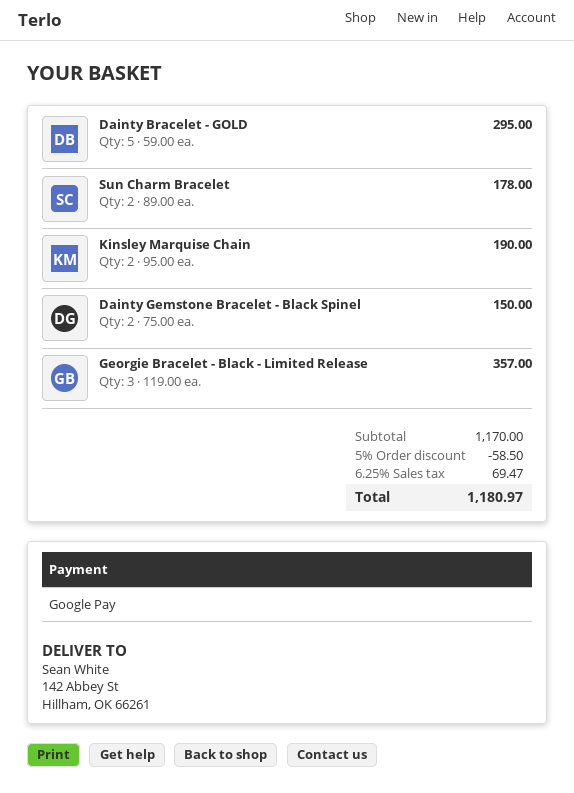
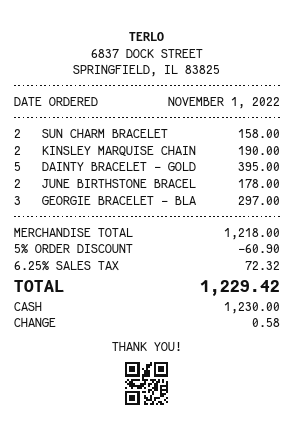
payment method: Google Pay -> cash
Dainty Bracelet - GOLD: 5 for 295.00 -> 5 for 395.00
Sun Charm Bracelet: 2 for 178.00 -> 2 for 158.00
Dainty Gemstone Bracelet - Black Spinel: 2 for 150.00 -> none
Georgie Bracelet - Black - Limited Release: 3 for 357.00 -> 3 for 297.00
JUNE BIRTHSTONE BRACEL: none -> 2 for 178.00
subtotal: 1170.00 -> 1218.00
discount: 5% = 58.50 -> 5% = 60.90
tax: 6.25% = 69.47 -> 6.25% = 72.32
total: 1180.97 -> 1229.42

